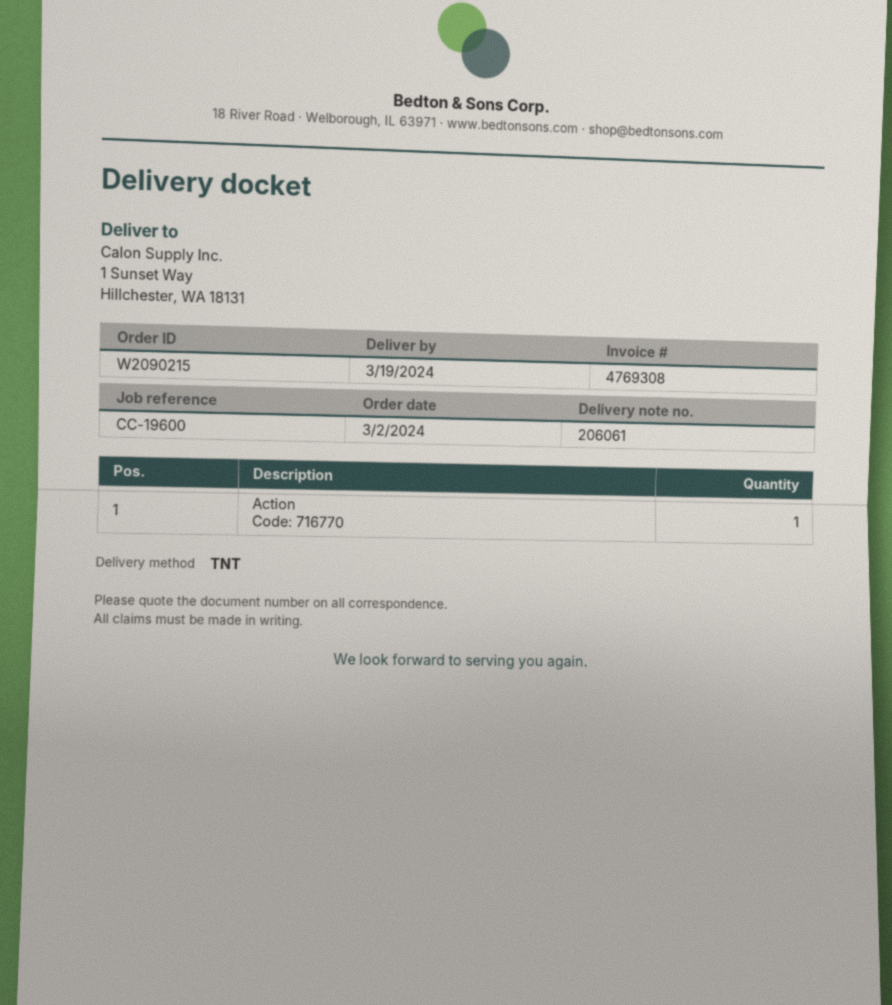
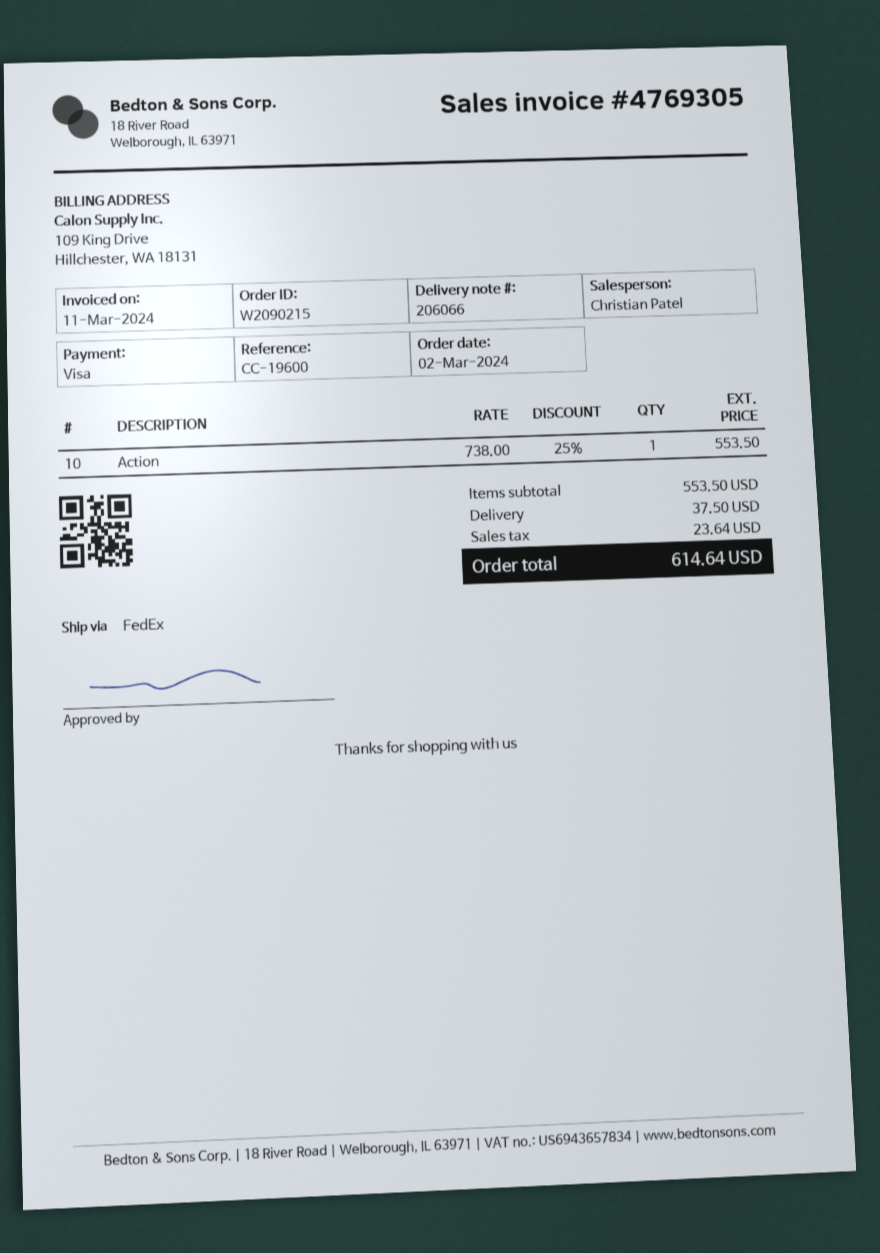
delivery note number: 206061 -> 206066
invoice number: 4769308 -> 4769305
shipping method: TNT -> FedEx

